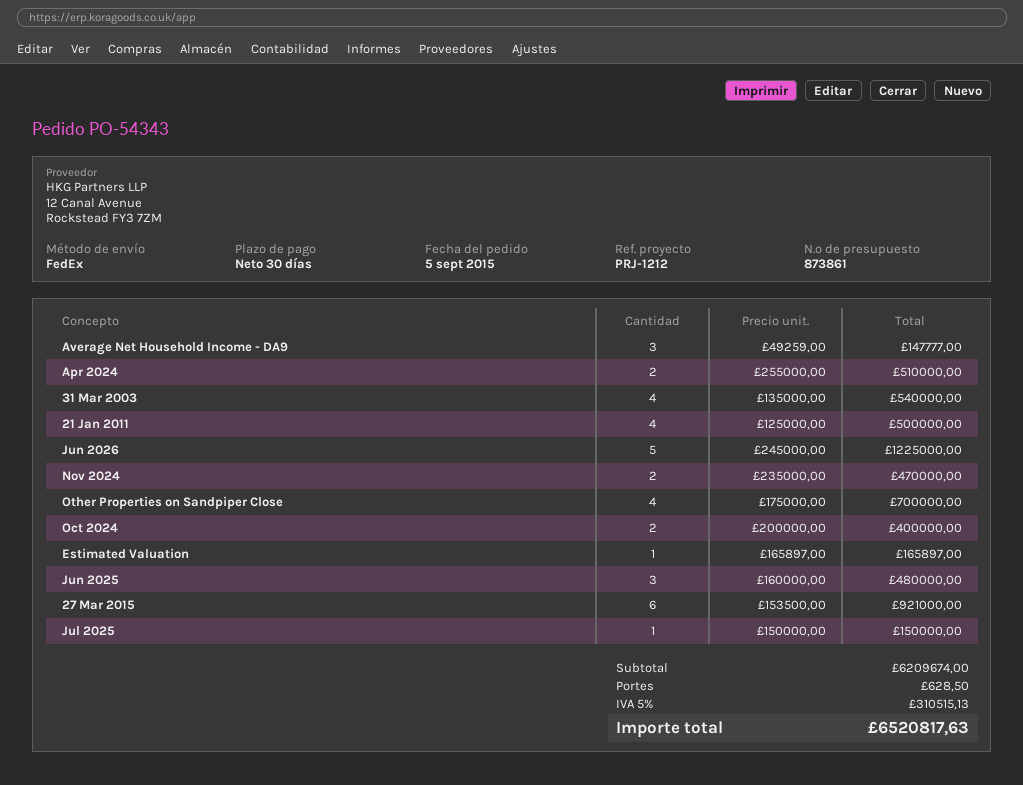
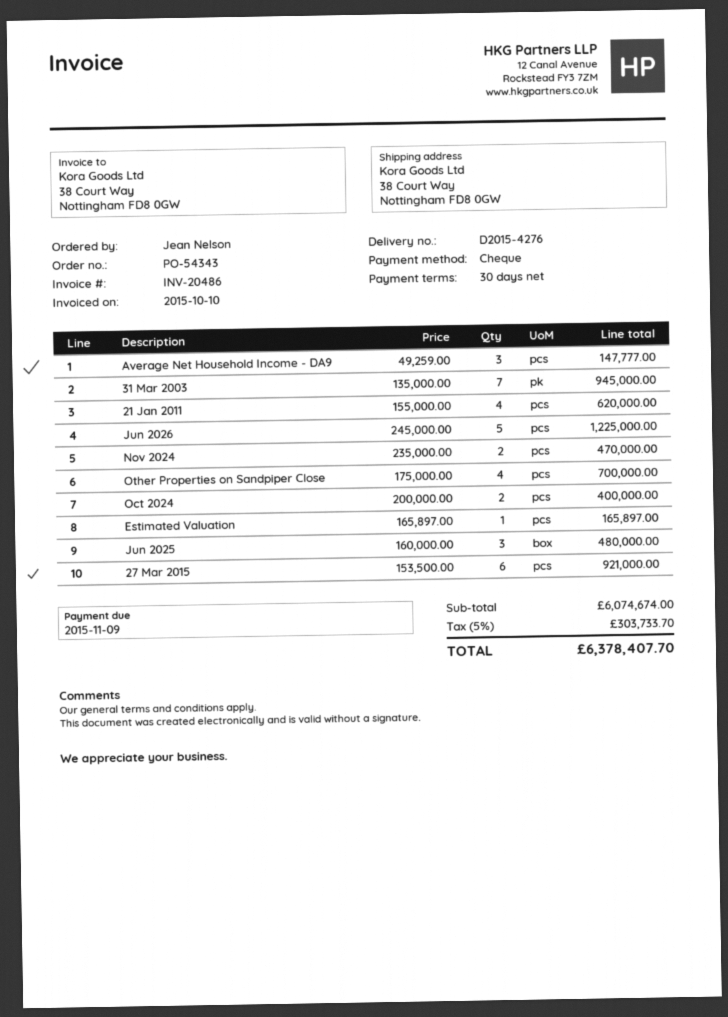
Apr 2024: 2 x 255000.00 = 510000.00 -> none
31 Mar 2003: 4 x 135000.00 = 540000.00 -> 7 x 135000.00 = 945000.00
21 Jan 2011: 4 x 125000.00 = 500000.00 -> 4 x 155000.00 = 620000.00
Jul 2025: 1 x 150000.00 = 150000.00 -> none
subtotal: 6209674.00 -> 6074674.00
shipping: 628.50 -> none
tax: 5% = 310515.13 -> 5% = 303733.70
total: 6520817.63 -> 6378407.70

